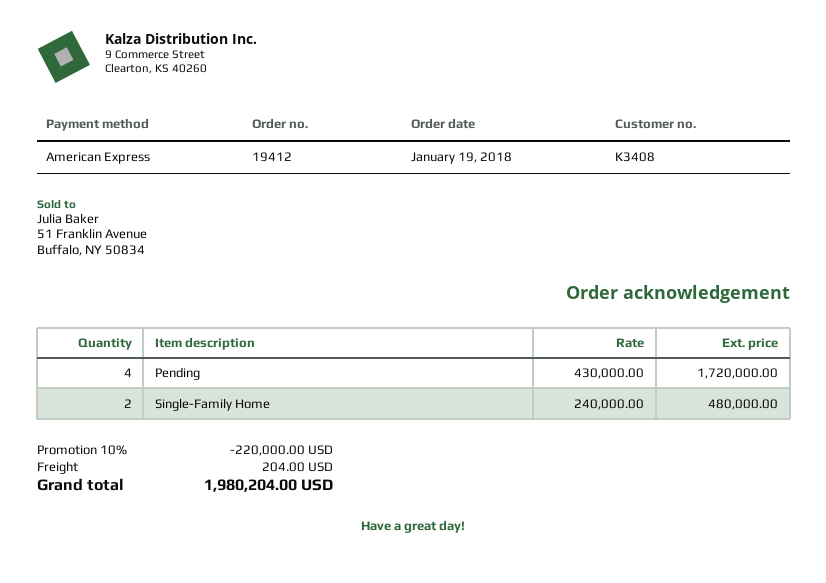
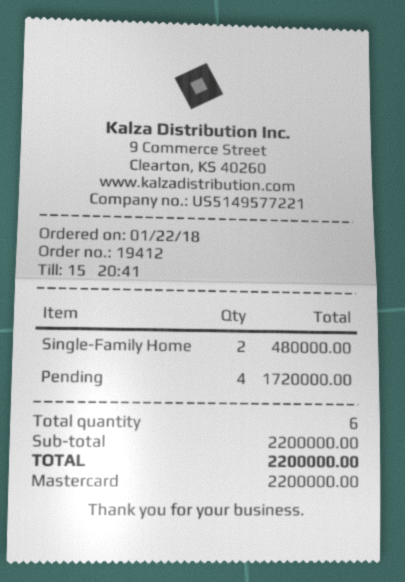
order date: 2018-01-19 -> 2018-01-22
payment method: American Express -> Mastercard
discount: 10% = 220000.00 -> none
shipping: 204.00 -> none
total: 1980204.00 -> 2200000.00

